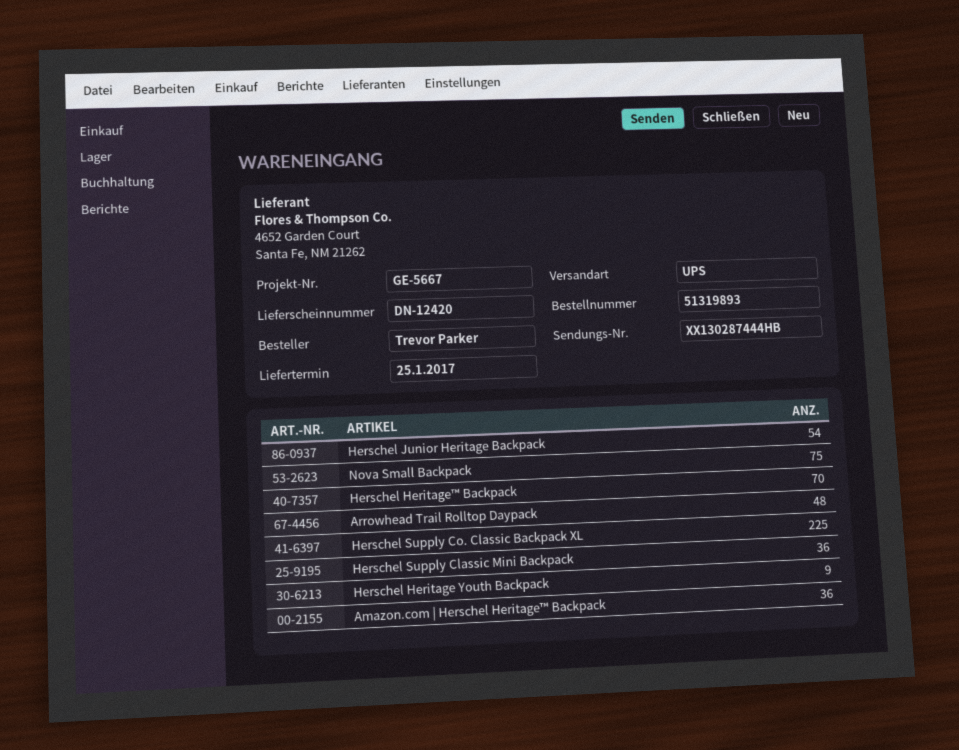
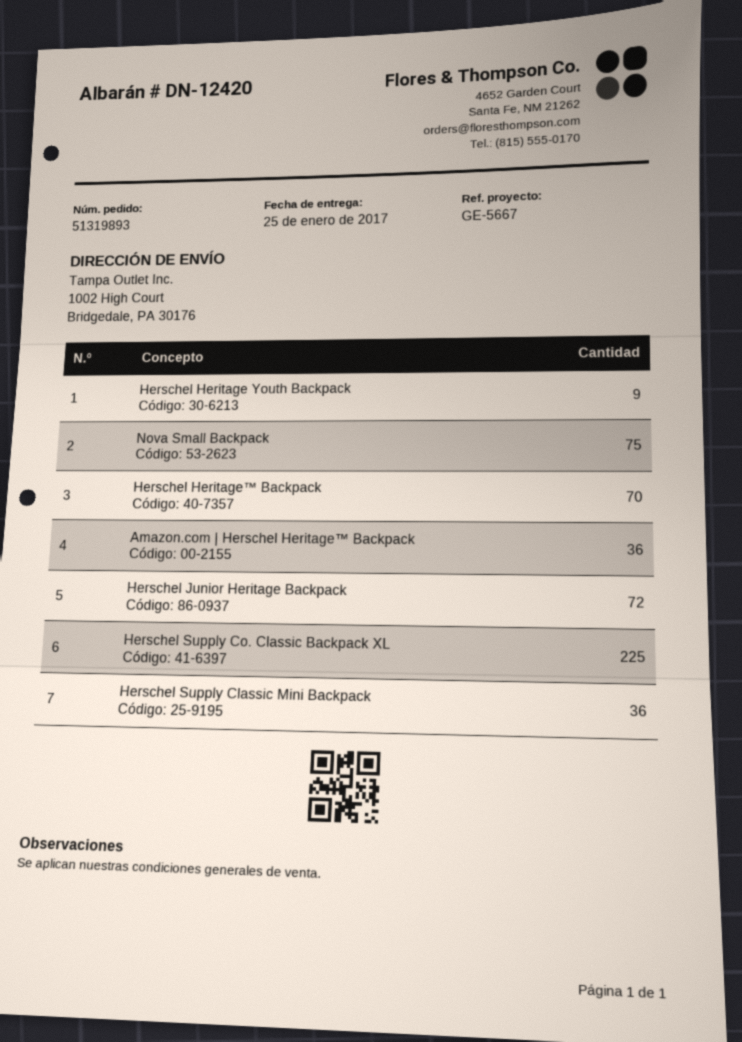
Herschel Junior Heritage Backpack: 54 -> 72
Arrowhead Trail Rolltop Daypack: 48 -> none

